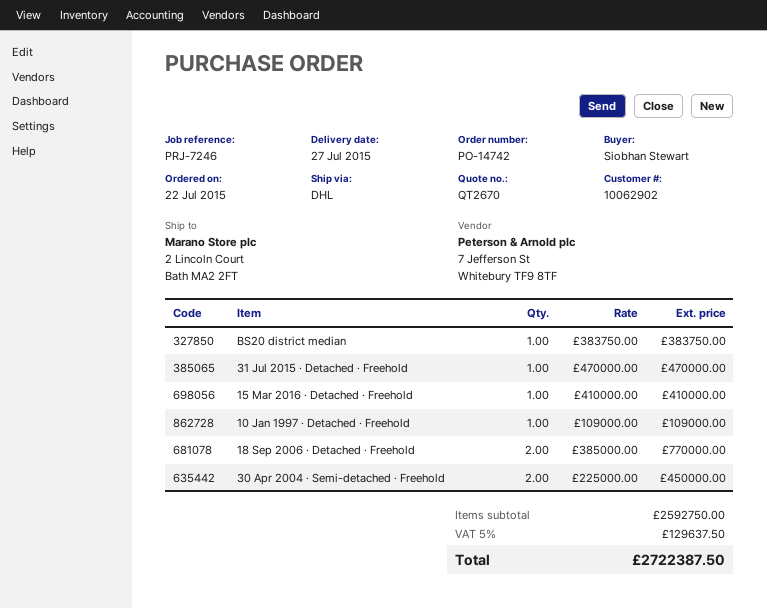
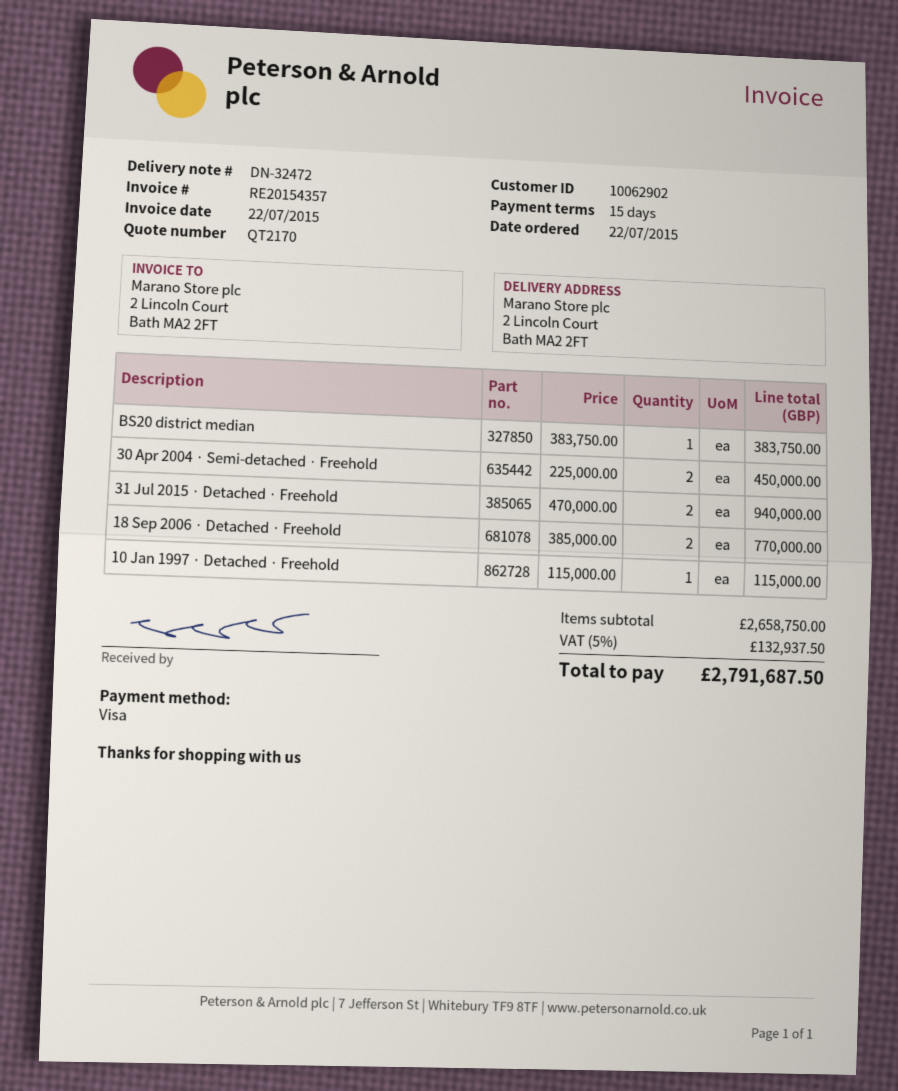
quote number: QT2670 -> QT2170
31 Jul 2015 · Detached · Freehold: 1 x 470000.00 = 470000.00 -> 2 x 470000.00 = 940000.00
15 Mar 2016 · Detached · Freehold: 1 x 410000.00 = 410000.00 -> none
10 Jan 1997 · Detached · Freehold: 1 x 109000.00 = 109000.00 -> 1 x 115000.00 = 115000.00
subtotal: 2592750.00 -> 2658750.00
tax: 5% = 129637.50 -> 5% = 132937.50
total: 2722387.50 -> 2791687.50

